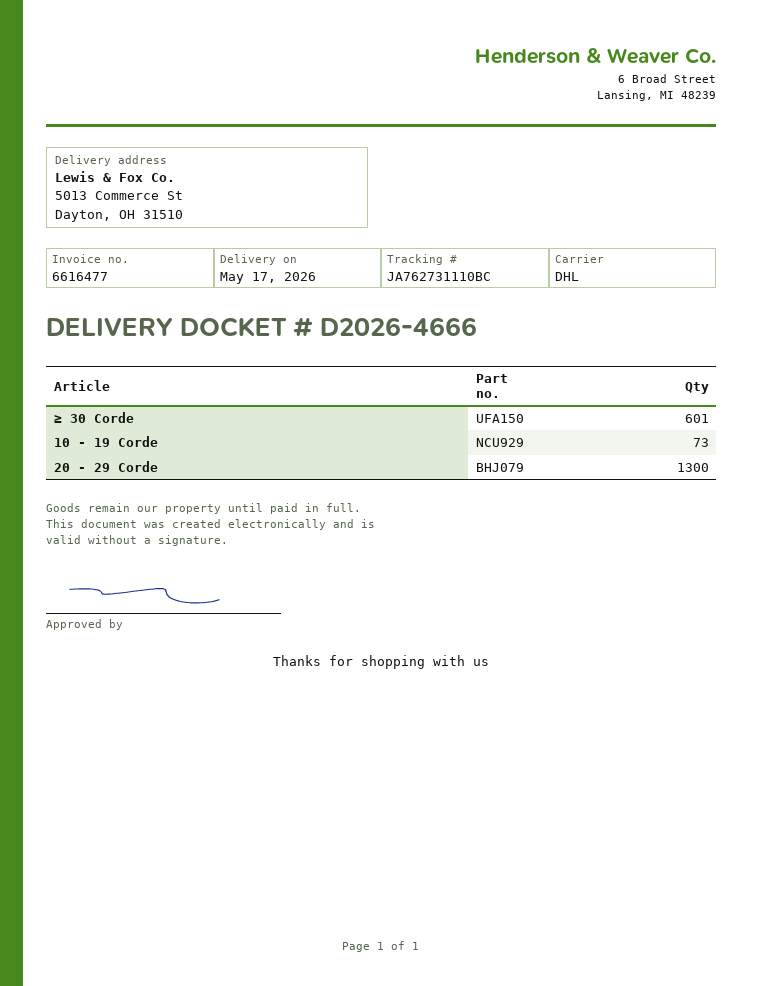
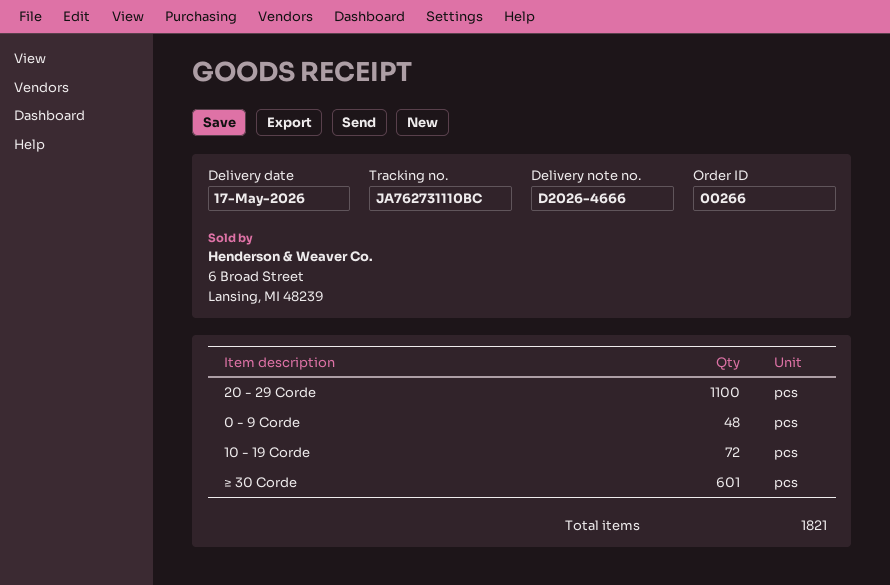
10 - 19 Corde: 73 -> 72
20 - 29 Corde: 1300 -> 1100
0 - 9 Corde: none -> 48

